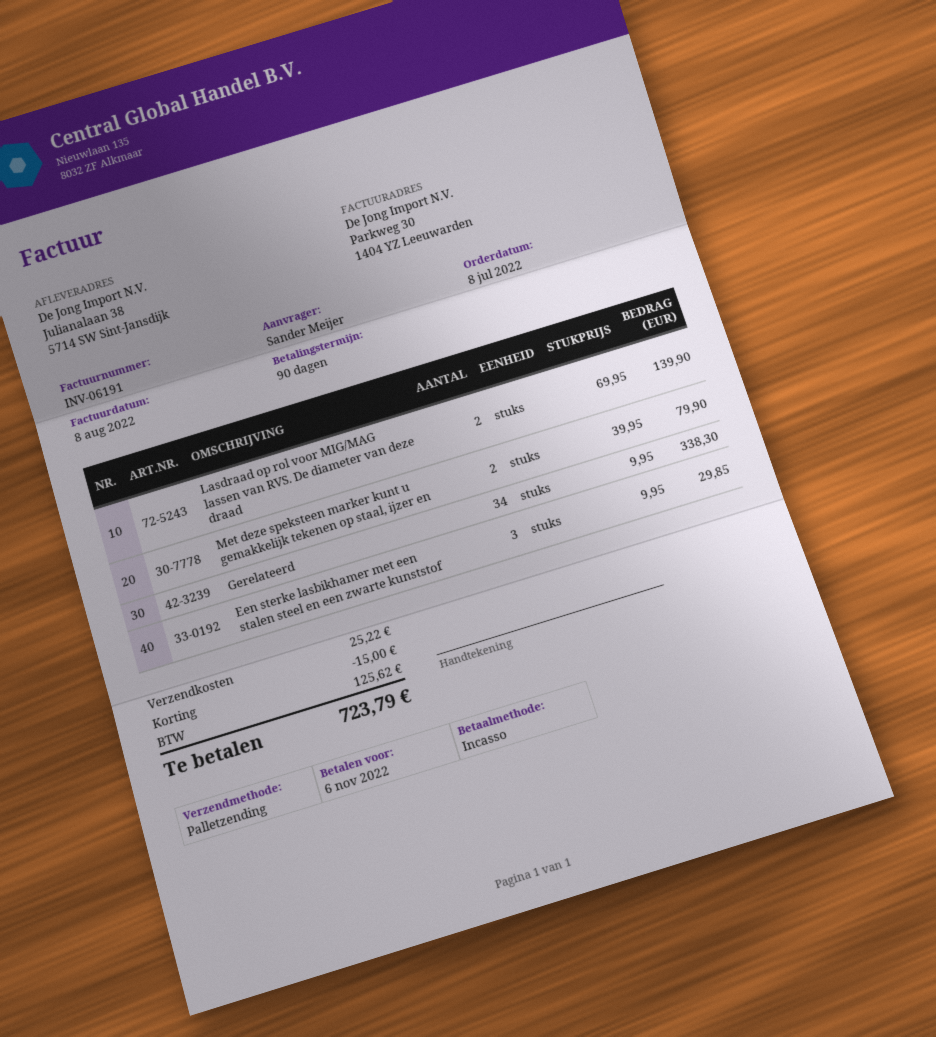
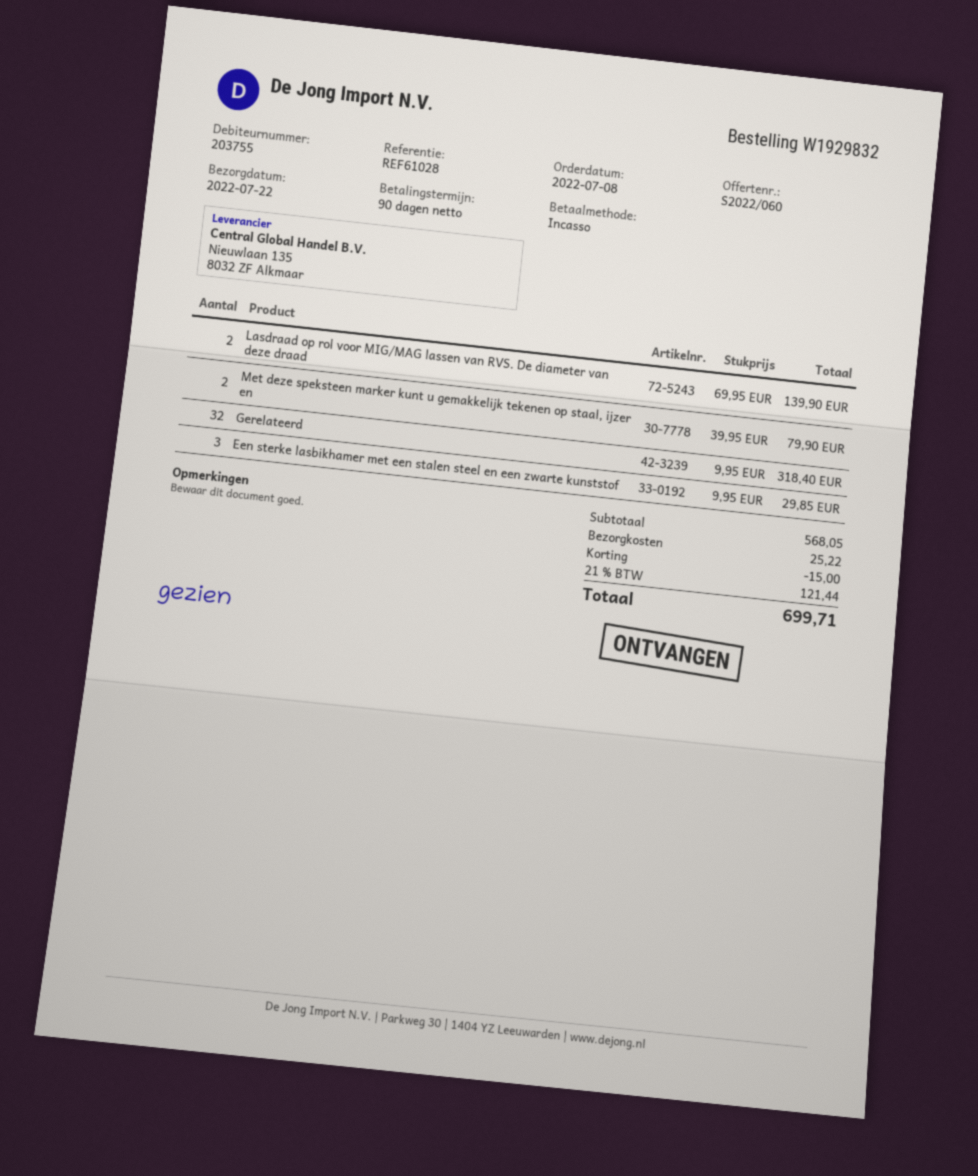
Gerelateerd: 34 x 9.95 = 338.30 -> 32 x 9.95 = 318.40
tax: 125.62 -> 121.44
total: 723.79 -> 699.71

